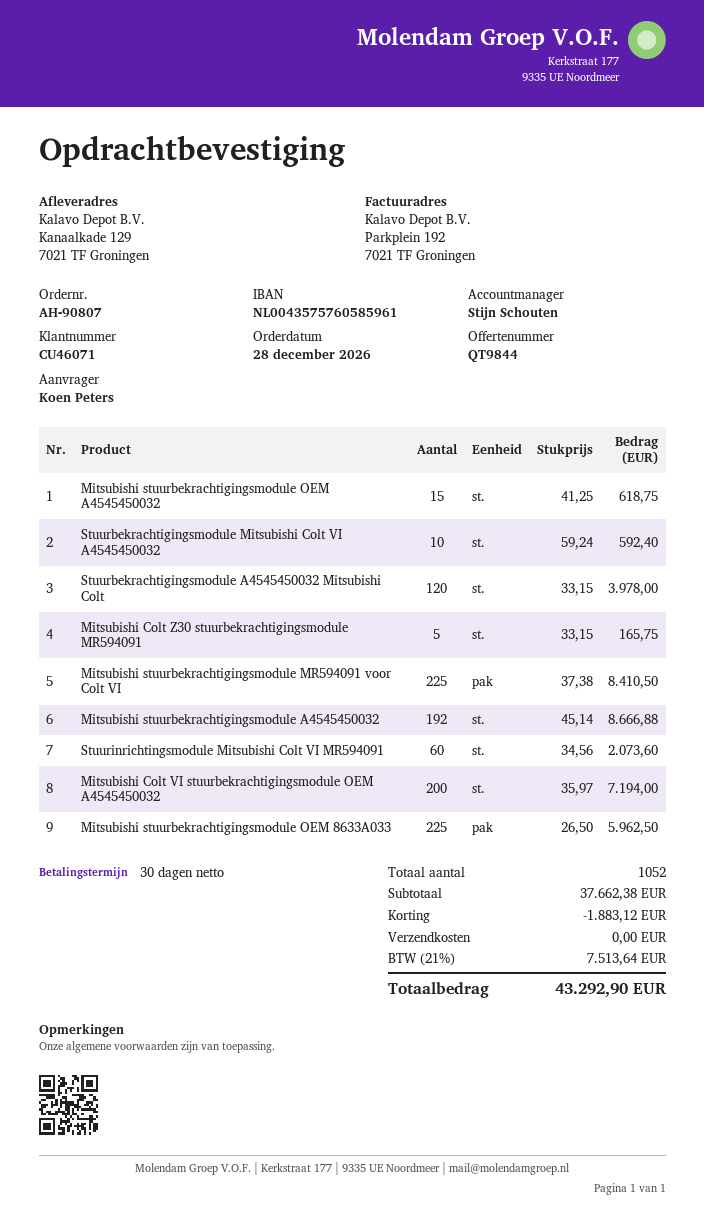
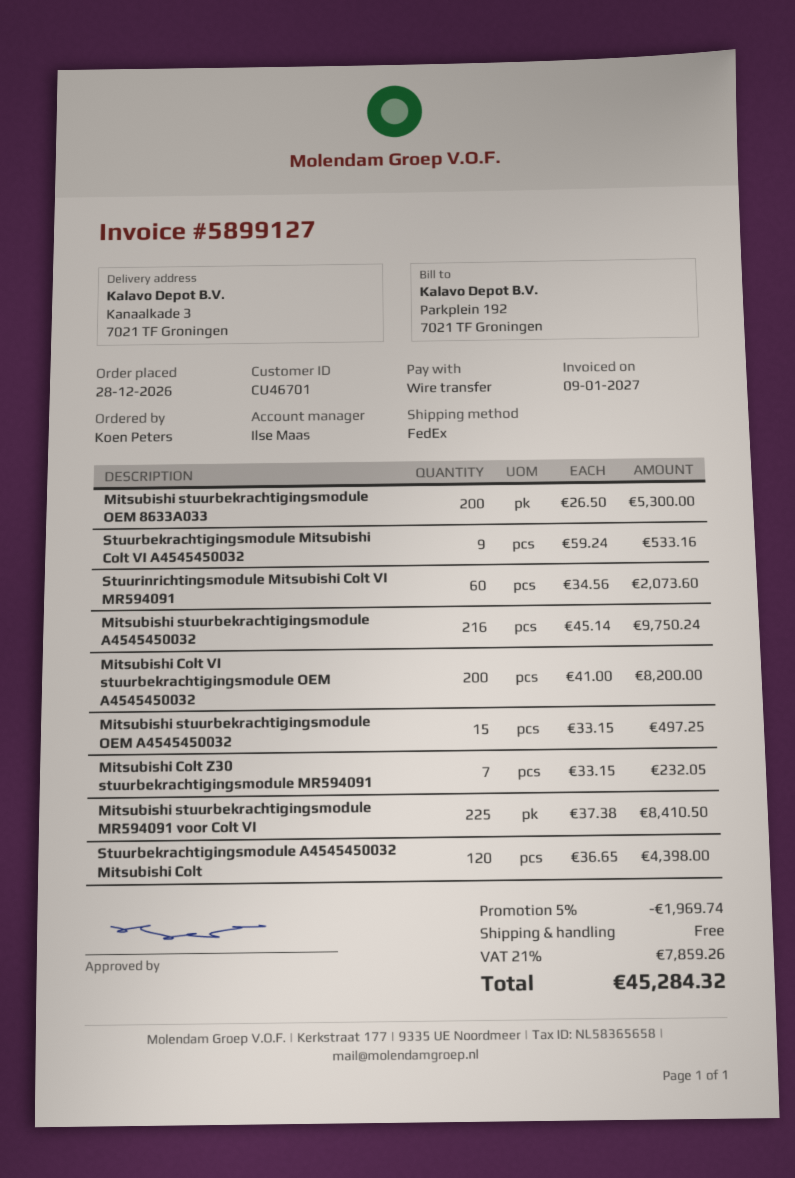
customer number: CU46071 -> CU46701
sales rep: Stijn Schouten -> Ilse Maas
ship to: Kanaalkade 129, 7021 TF Groningen -> Kanaalkade 3, 7021 TF Groningen
Mitsubishi stuurbekrachtigingsmodule OEM A4545450032: 15 x 41.25 = 618.75 -> 15 x 33.15 = 497.25
Stuurbekrachtigingsmodule Mitsubishi Colt VI A4545450032: 10 x 59.24 = 592.40 -> 9 x 59.24 = 533.16
Stuurbekrachtigingsmodule A4545450032 Mitsubishi Colt: 120 x 33.15 = 3978.00 -> 120 x 36.65 = 4398.00
Mitsubishi Colt Z30 stuurbekrachtigingsmodule MR594091: 5 x 33.15 = 165.75 -> 7 x 33.15 = 232.05
Mitsubishi stuurbekrachtigingsmodule A4545450032: 192 x 45.14 = 8666.88 -> 216 x 45.14 = 9750.24
Mitsubishi Colt VI stuurbekrachtigingsmodule OEM A4545450032: 200 x 35.97 = 7194.00 -> 200 x 41.00 = 8200.00
Mitsubishi stuurbekrachtigingsmodule OEM 8633A033: 225 x 26.50 = 5962.50 -> 200 x 26.50 = 5300.00
discount: 1883.12 -> 1969.74
tax: 21% = 7513.64 -> 21% = 7859.26
total: 43292.90 -> 45284.32

